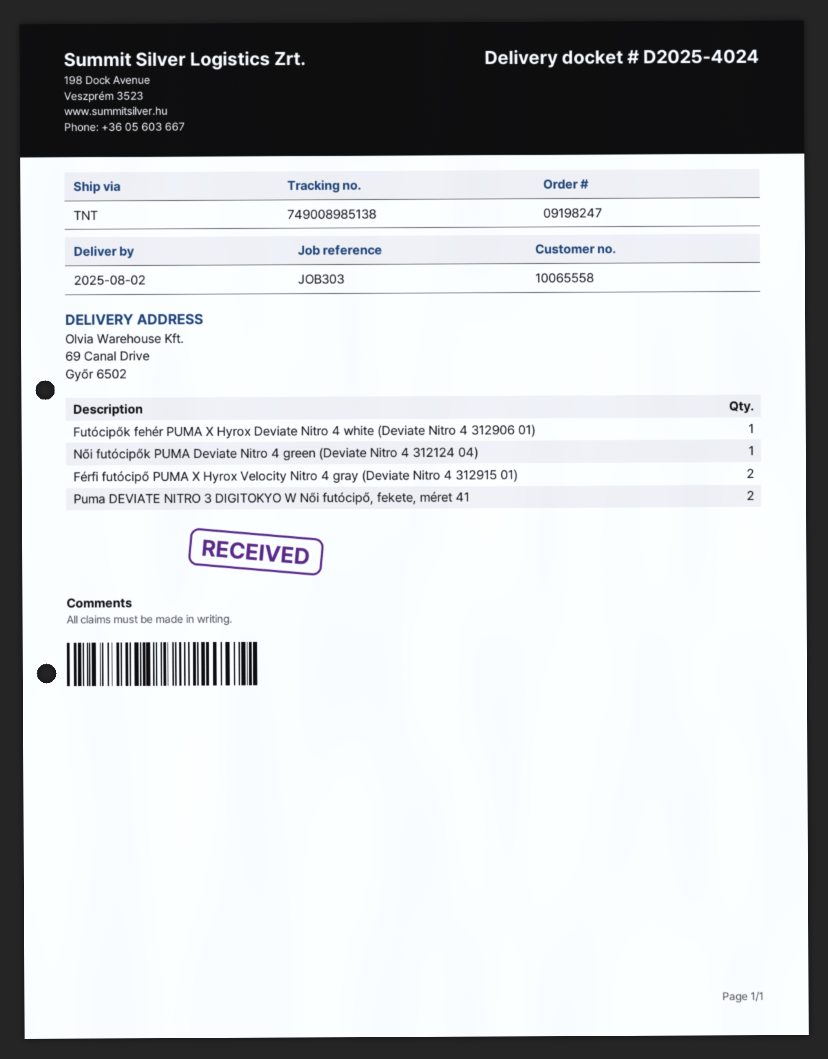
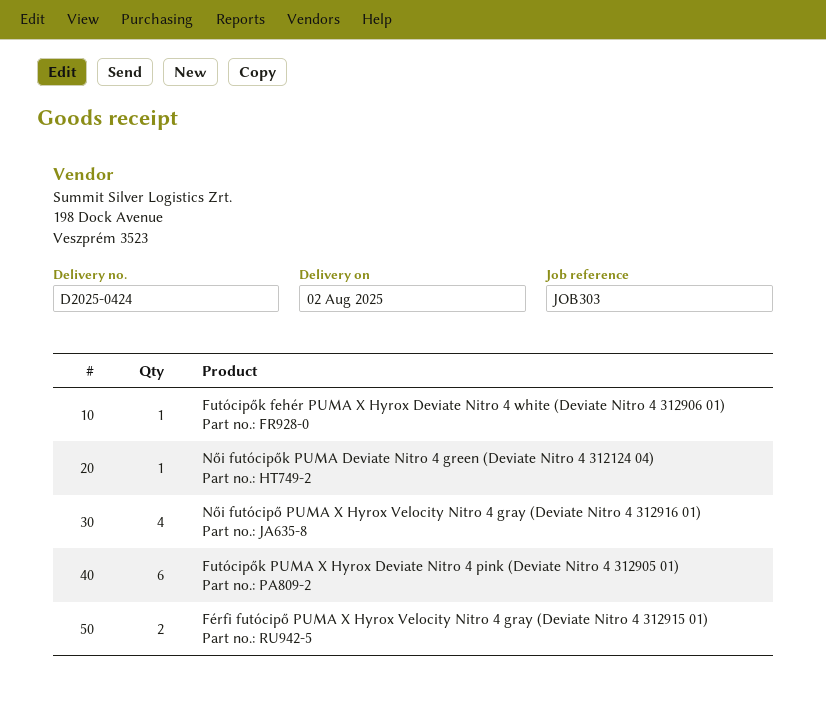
delivery note number: D2025-4024 -> D2025-0424
Puma DEVIATE NITRO 3 DIGITOKYO W Női futócipő, fekete, méret 41: 2 -> none
Női futócipő PUMA X Hyrox Velocity Nitro 4 gray (Deviate Nitro 4 312916 01): none -> 4
Futócipők PUMA X Hyrox Deviate Nitro 4 pink (Deviate Nitro 4 312905 01): none -> 6

